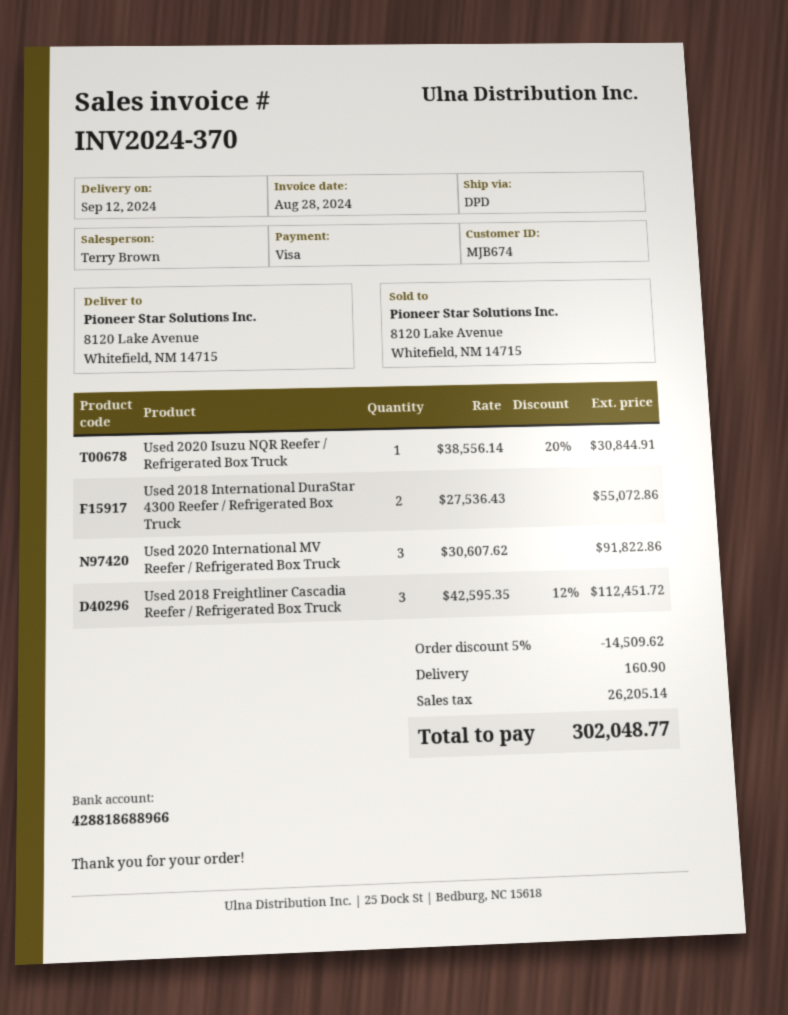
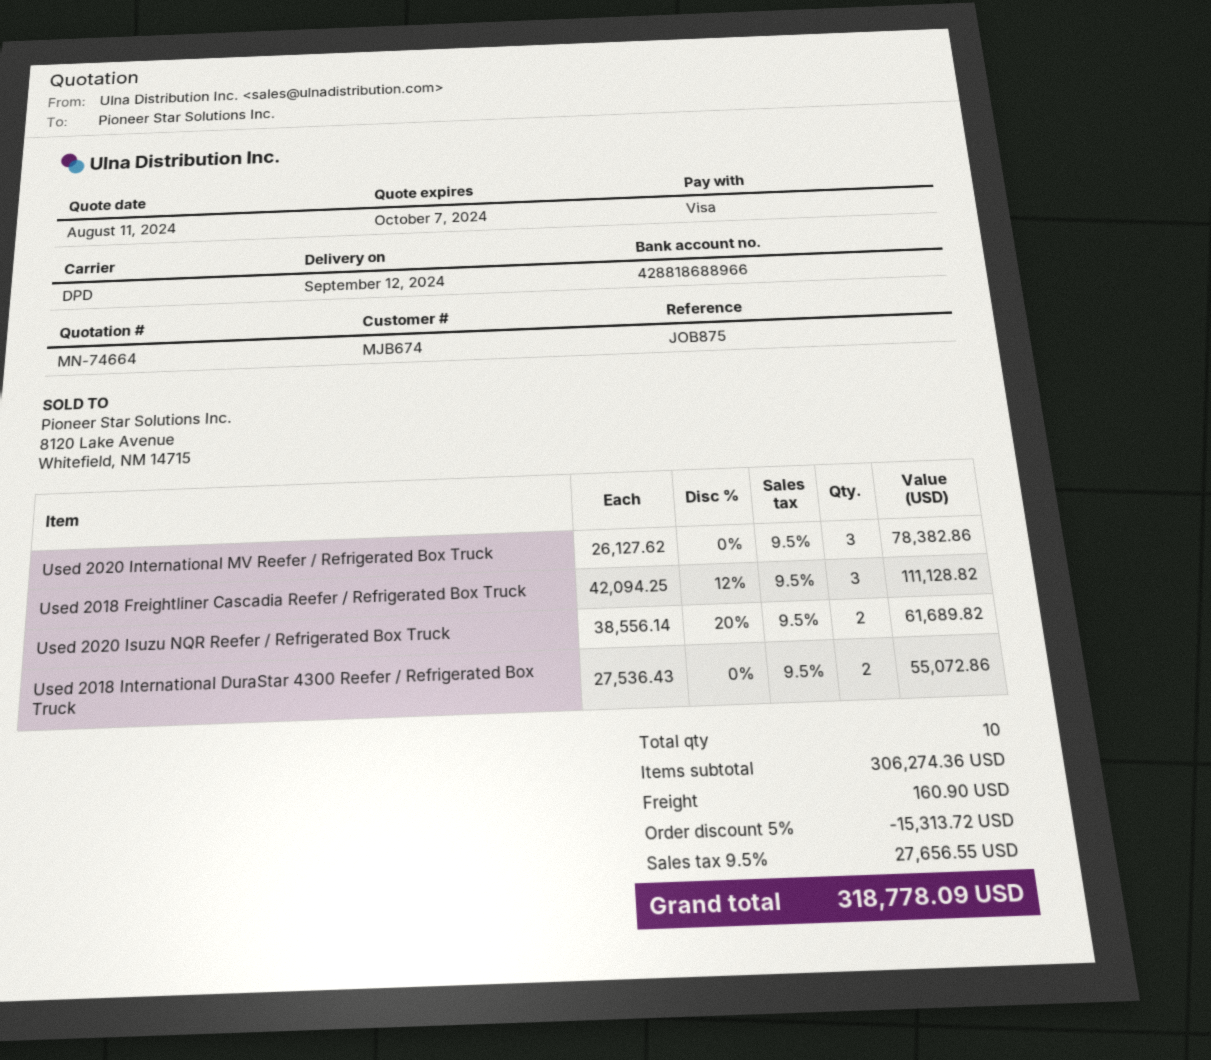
Used 2020 Isuzu NQR Reefer / Refrigerated Box Truck: 1 x 38556.14 - 20% = 30844.91 -> 2 x 38556.14 - 20% = 61689.82
Used 2020 International MV Reefer / Refrigerated Box Truck: 3 x 30607.62 = 91822.86 -> 3 x 26127.62 = 78382.86
Used 2018 Freightliner Cascadia Reefer / Refrigerated Box Truck: 3 x 42595.35 - 12% = 112451.72 -> 3 x 42094.25 - 12% = 111128.82
discount: 5% = 14509.62 -> 5% = 15313.72
tax: 26205.14 -> 27656.55
total: 302048.77 -> 318778.09

